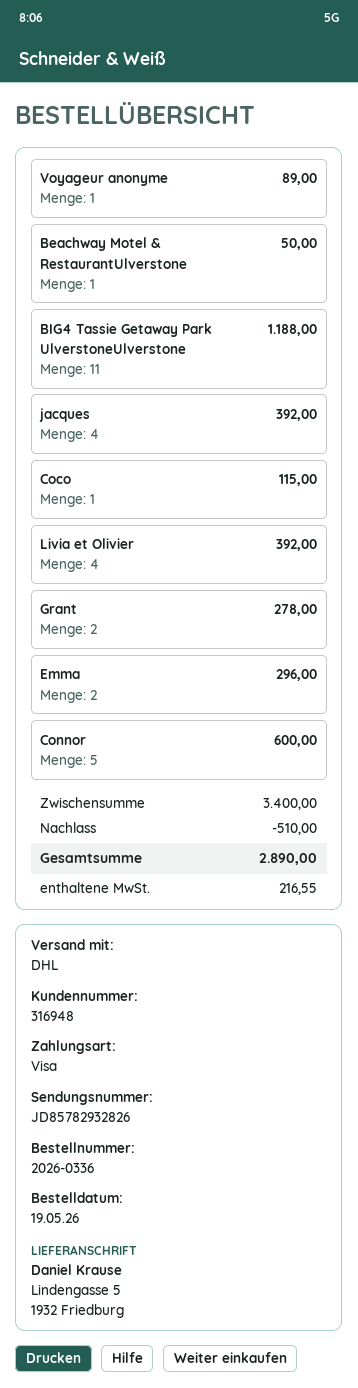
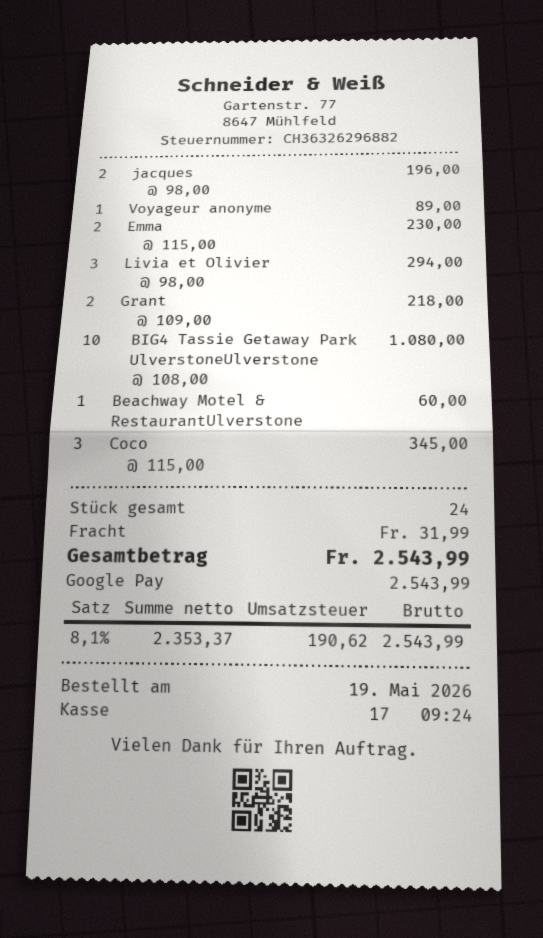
payment method: Visa -> Google Pay
Beachway Motel & RestaurantUlverstone: 1 for 50.00 -> 1 for 60.00
BIG4 Tassie Getaway Park UlverstoneUlverstone: 11 for 1188.00 -> 10 for 1080.00
jacques: 4 for 392.00 -> 2 for 196.00
Coco: 1 for 115.00 -> 3 for 345.00
Livia et Olivier: 4 for 392.00 -> 3 for 294.00
Grant: 2 for 278.00 -> 2 for 218.00
Emma: 2 for 296.00 -> 2 for 230.00
Connor: 5 for 600.00 -> none
discount: 510.00 -> none
shipping: none -> 31.99
tax: 216.55 -> 190.62
total: 2890.00 -> 2543.99

